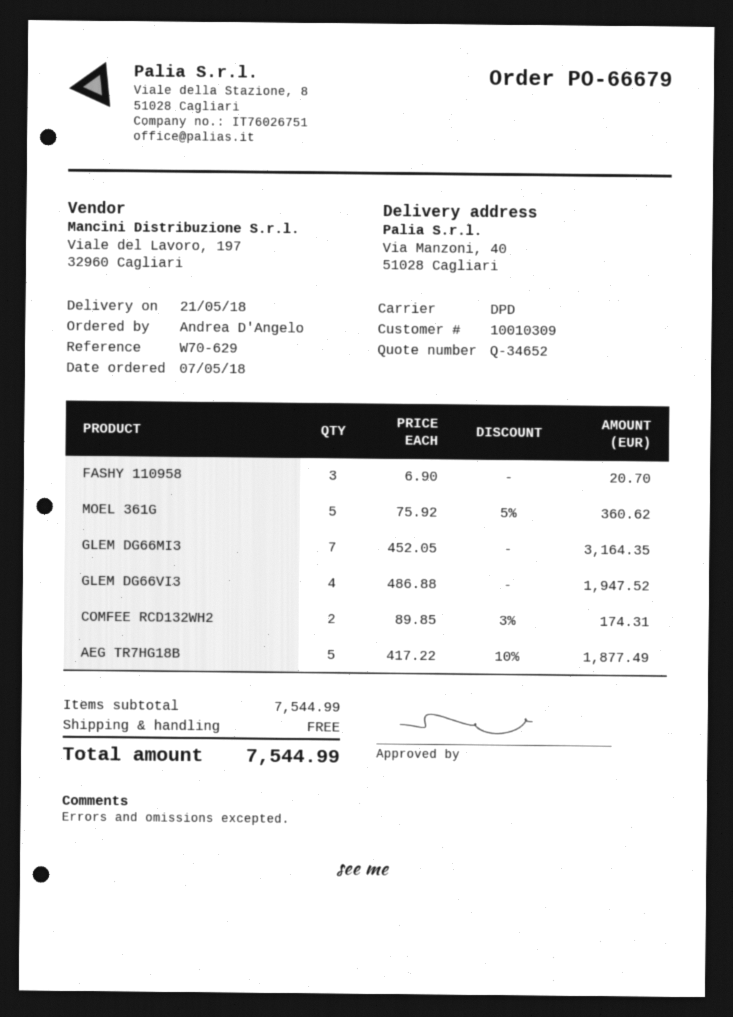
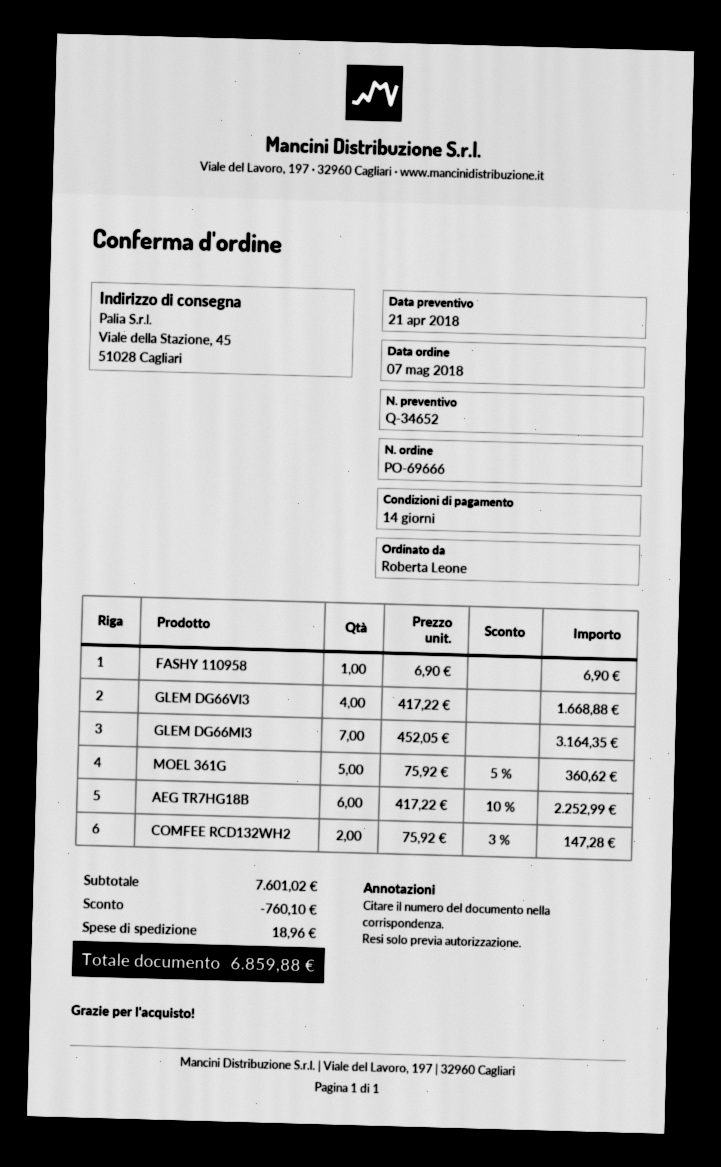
order number: PO-66679 -> PO-69666
ordered by: Andrea D'Angelo -> Roberta Leone
ship to: Via Manzoni, 40, 51028 Cagliari -> Viale della Stazione, 45, 51028 Cagliari
FASHY 110958: 3 x 6.90 = 20.70 -> 1 x 6.90 = 6.90
GLEM DG66VI3: 4 x 486.88 = 1947.52 -> 4 x 417.22 = 1668.88
COMFEE RCD132WH2: 2 x 89.85 - 3% = 174.31 -> 2 x 75.92 - 3% = 147.28
AEG TR7HG18B: 5 x 417.22 - 10% = 1877.49 -> 6 x 417.22 - 10% = 2252.99
subtotal: 7544.99 -> 7601.02
discount: none -> 760.10
shipping: 0.00 -> 18.96
total: 7544.99 -> 6859.88

